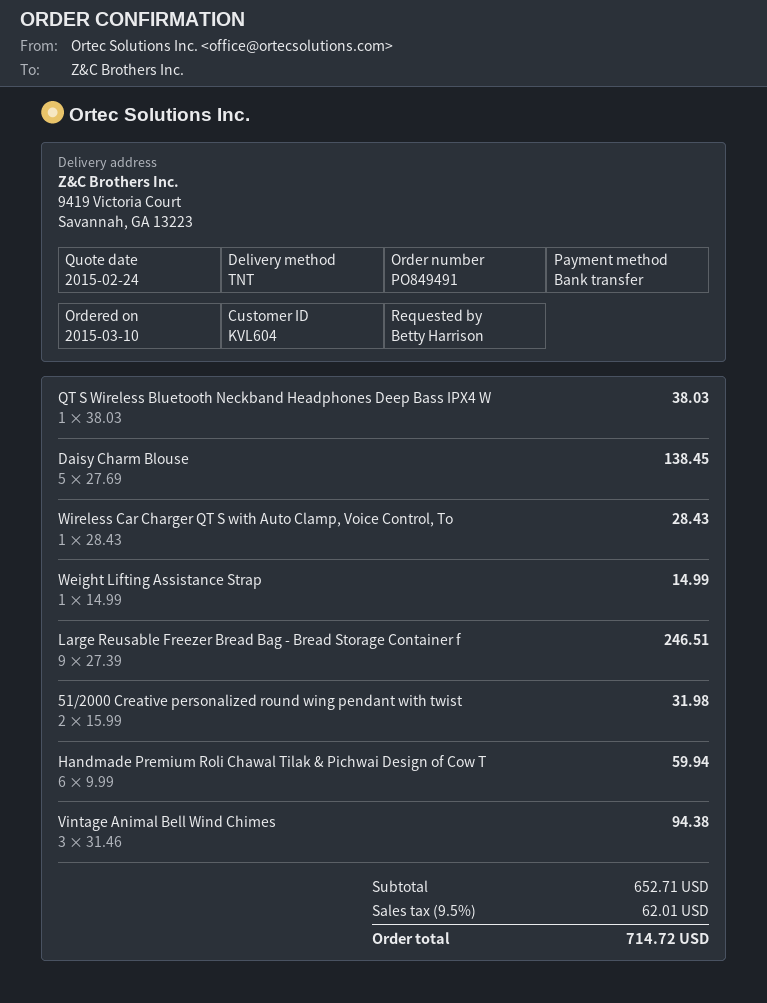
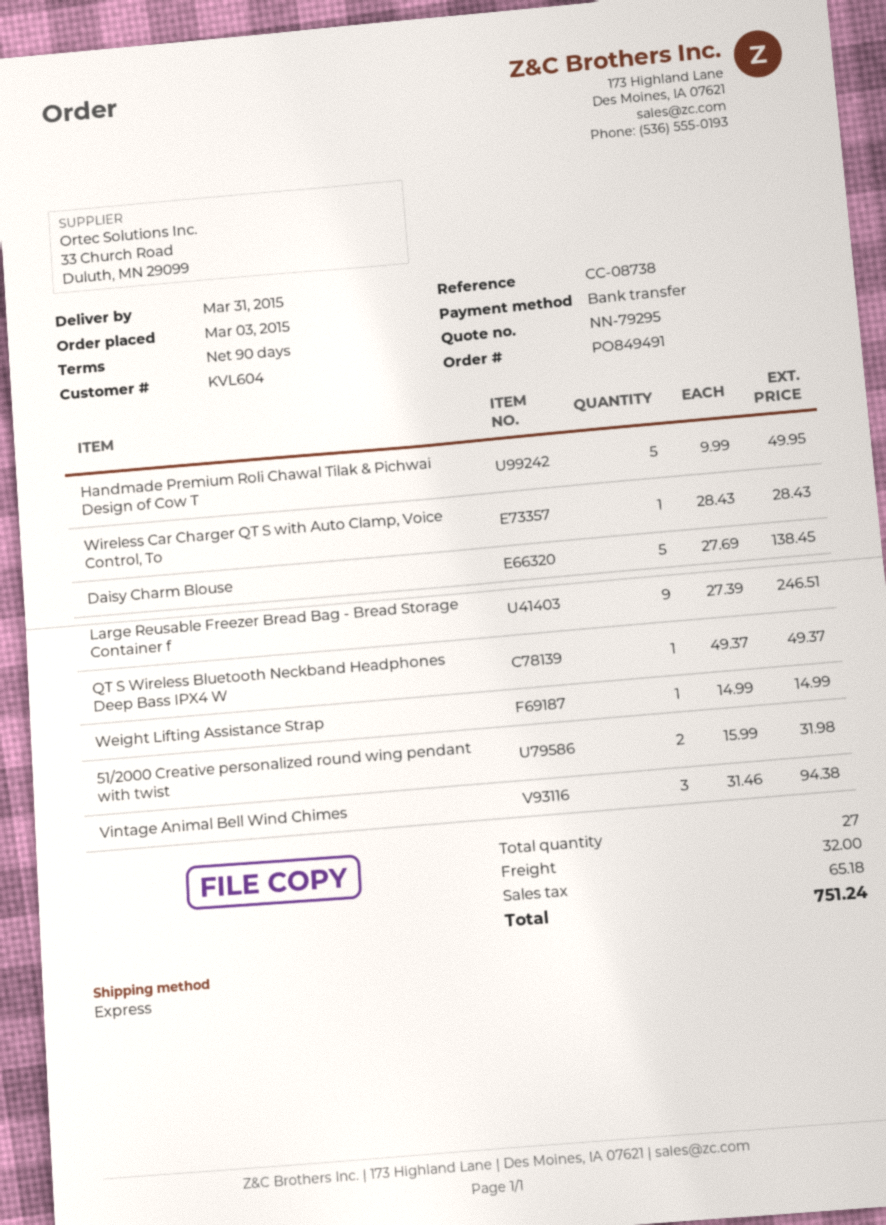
order date: 2015-03-10 -> 2015-03-03
shipping method: TNT -> express
QT S Wireless Bluetooth Neckband Headphones Deep Bass IPX4 W: 1 x 38.03 = 38.03 -> 1 x 49.37 = 49.37
Handmade Premium Roli Chawal Tilak & Pichwai Design of Cow T: 6 x 9.99 = 59.94 -> 5 x 9.99 = 49.95
shipping: none -> 32.00
tax: 62.01 -> 65.18
total: 714.72 -> 751.24

